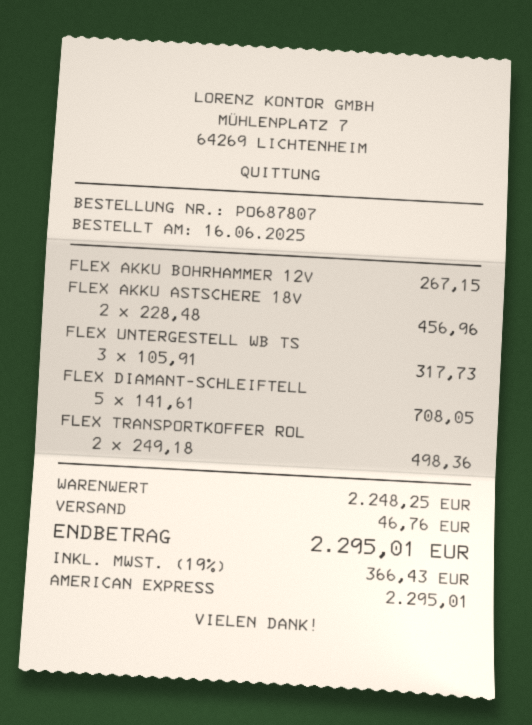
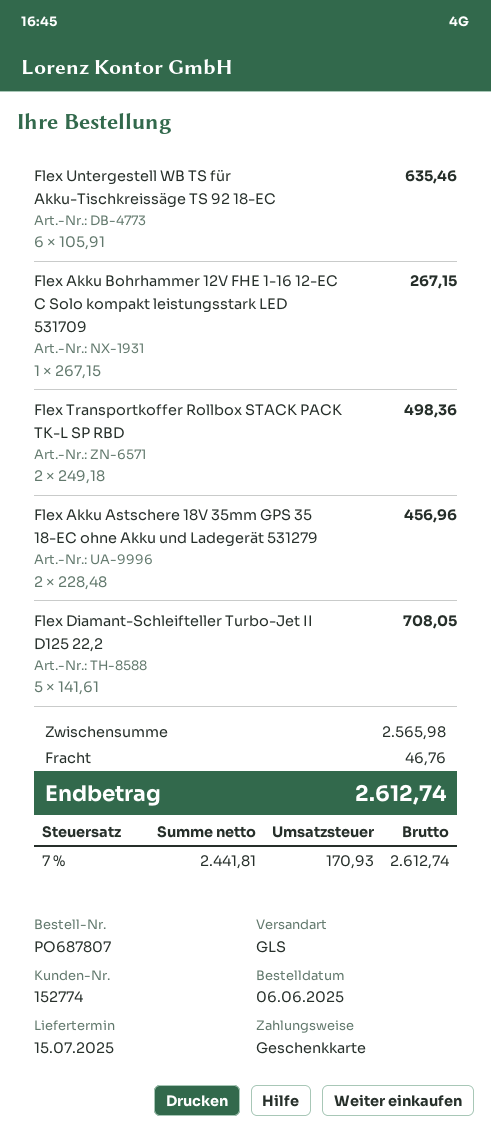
order date: 2025-06-16 -> 2025-06-06
payment method: American Express -> gift card
FLEX UNTERGESTELL WB TS: 3 x 105.91 = 317.73 -> 6 x 105.91 = 635.46
subtotal: 2248.25 -> 2565.98
tax: 19% = 366.43 -> 7% = 170.93
total: 2295.01 -> 2612.74

